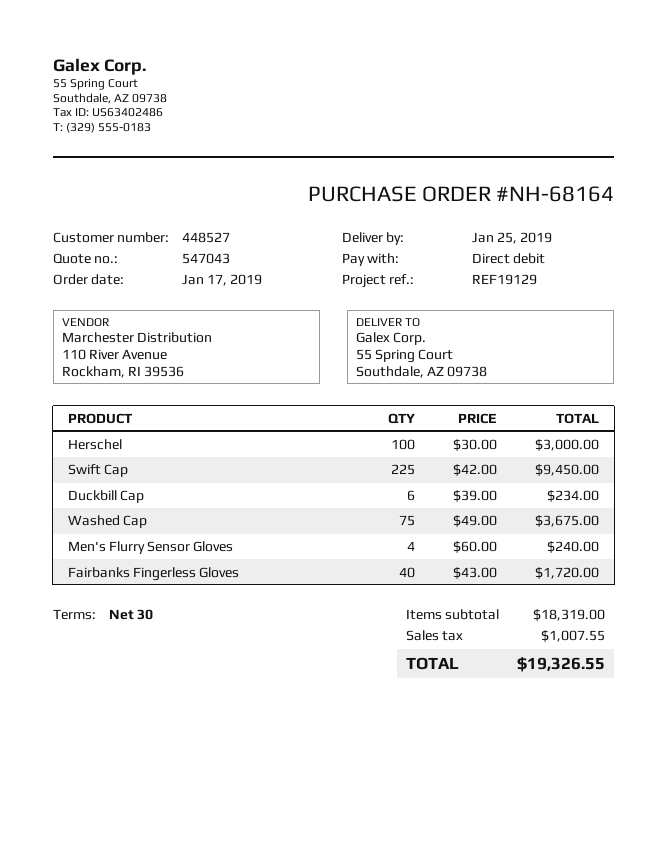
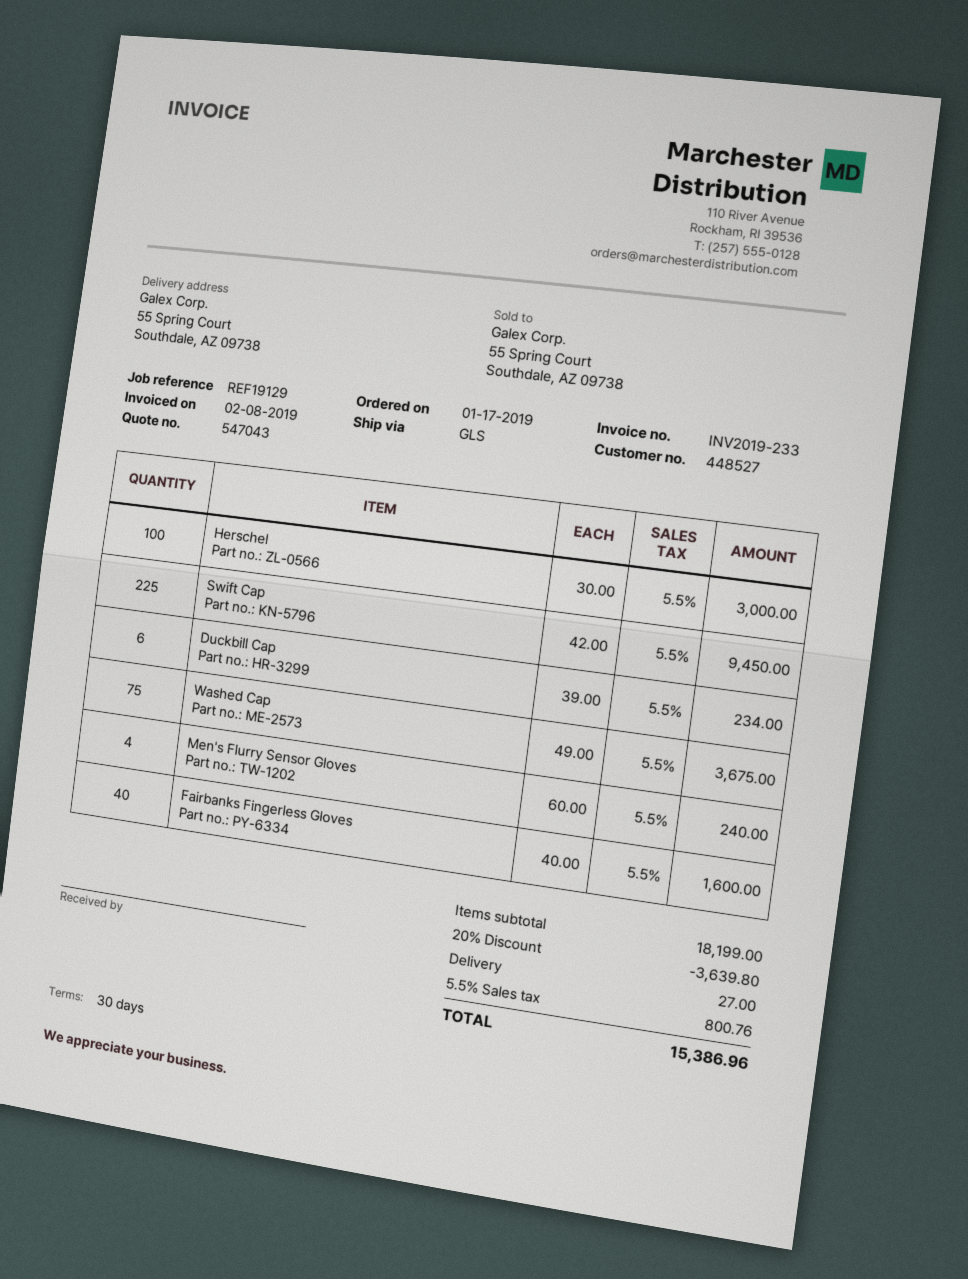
Fairbanks Fingerless Gloves: 40 x 43.00 = 1720.00 -> 40 x 40.00 = 1600.00
subtotal: 18319.00 -> 18199.00
discount: none -> 20% = 3639.80
shipping: none -> 27.00
tax: 1007.55 -> 800.76
total: 19326.55 -> 15386.96

